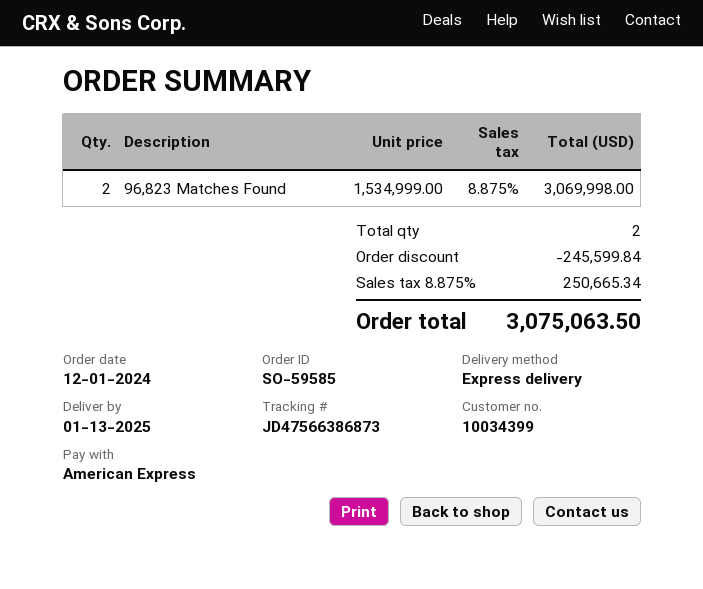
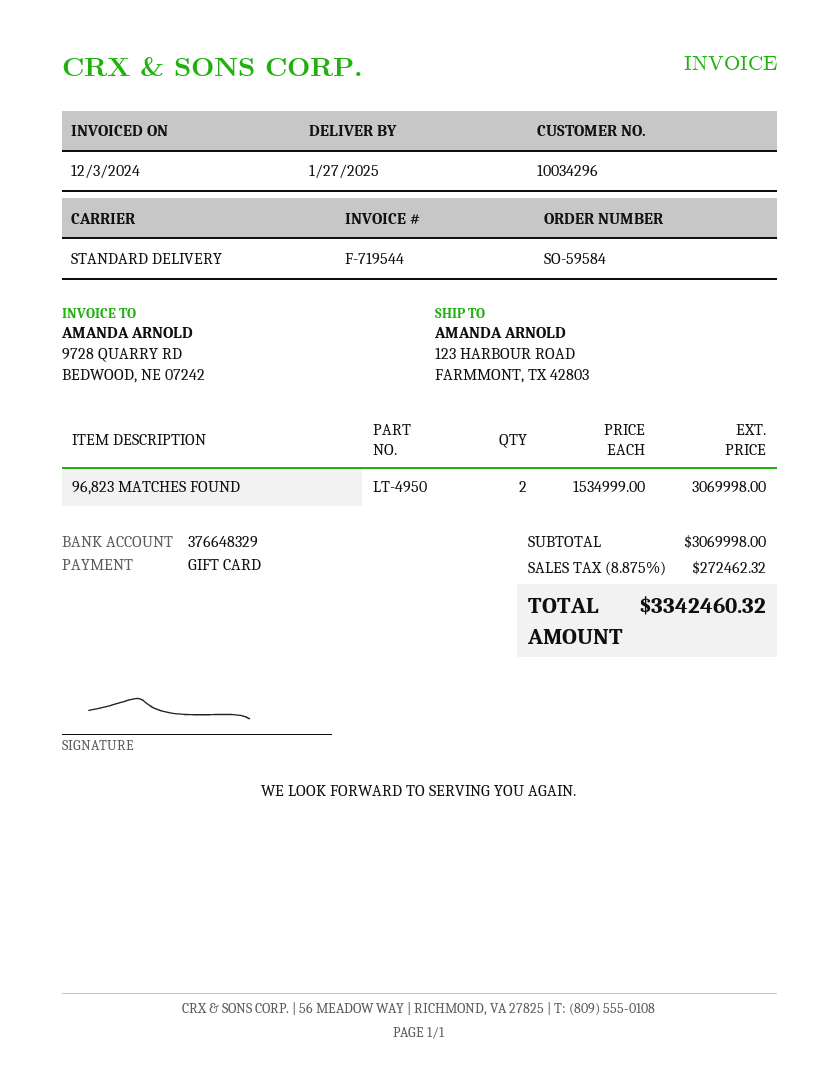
order number: SO-59585 -> SO-59584
delivery date: 2025-01-13 -> 2025-01-27
customer number: 10034399 -> 10034296
payment method: American Express -> gift card
shipping method: express -> standard
discount: 245599.84 -> none
tax: 8.875% = 250665.34 -> 8.875% = 272462.32
total: 3075063.50 -> 3342460.32

